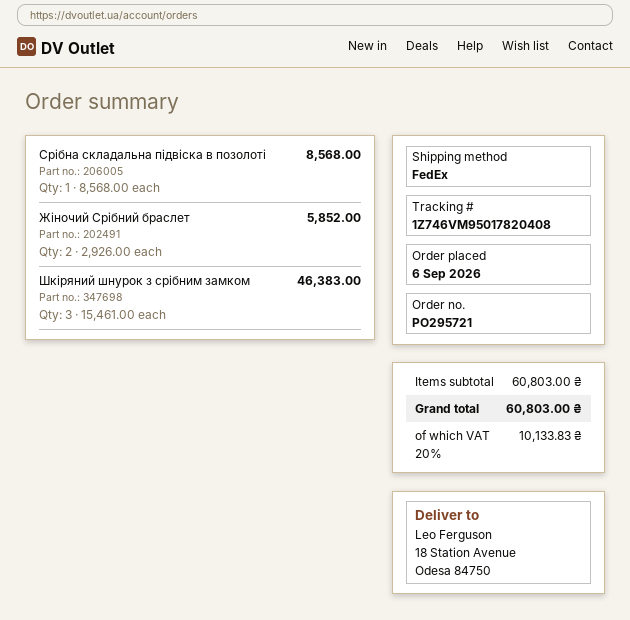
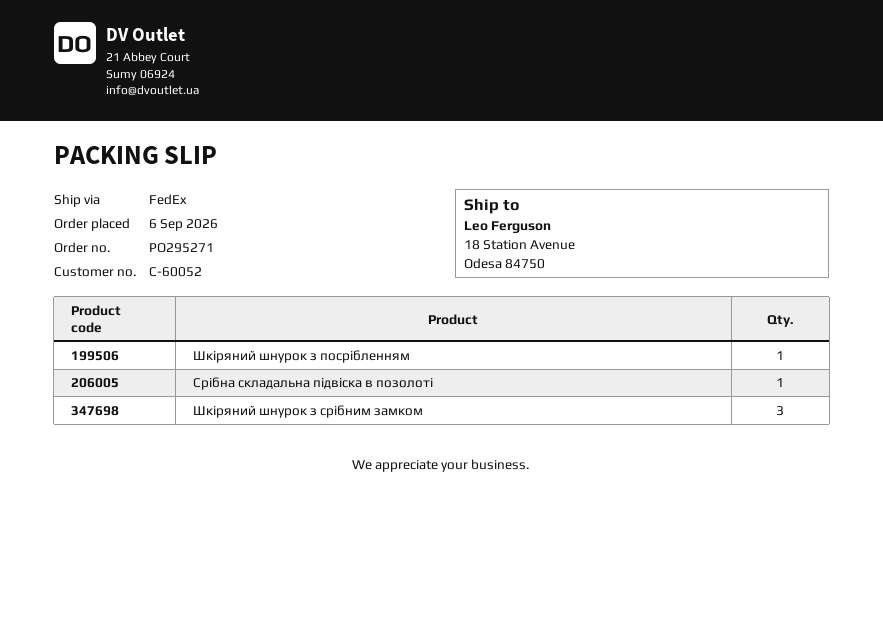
order number: PO295721 -> PO295271
Жіночий Срібний браслет: 2 -> none
Шкіряний шнурок з посрібленням: none -> 1

